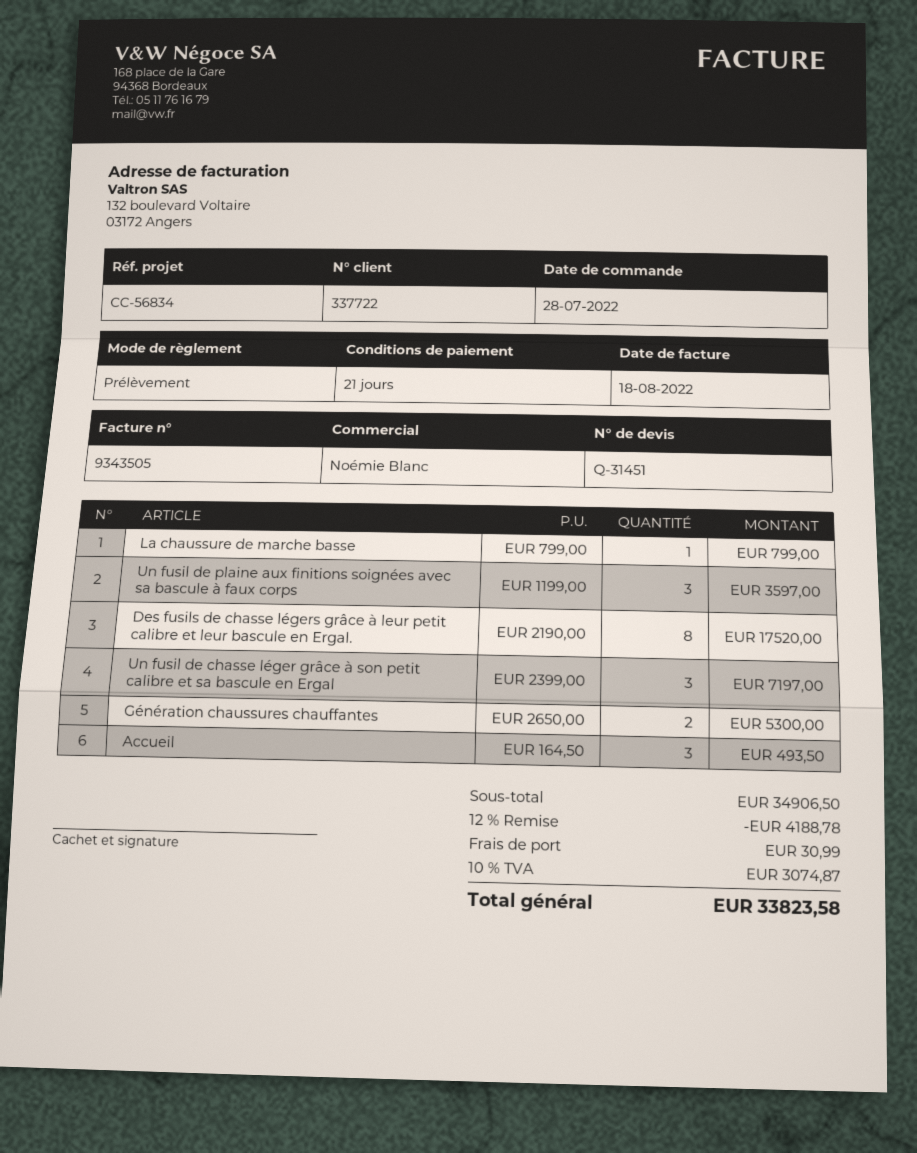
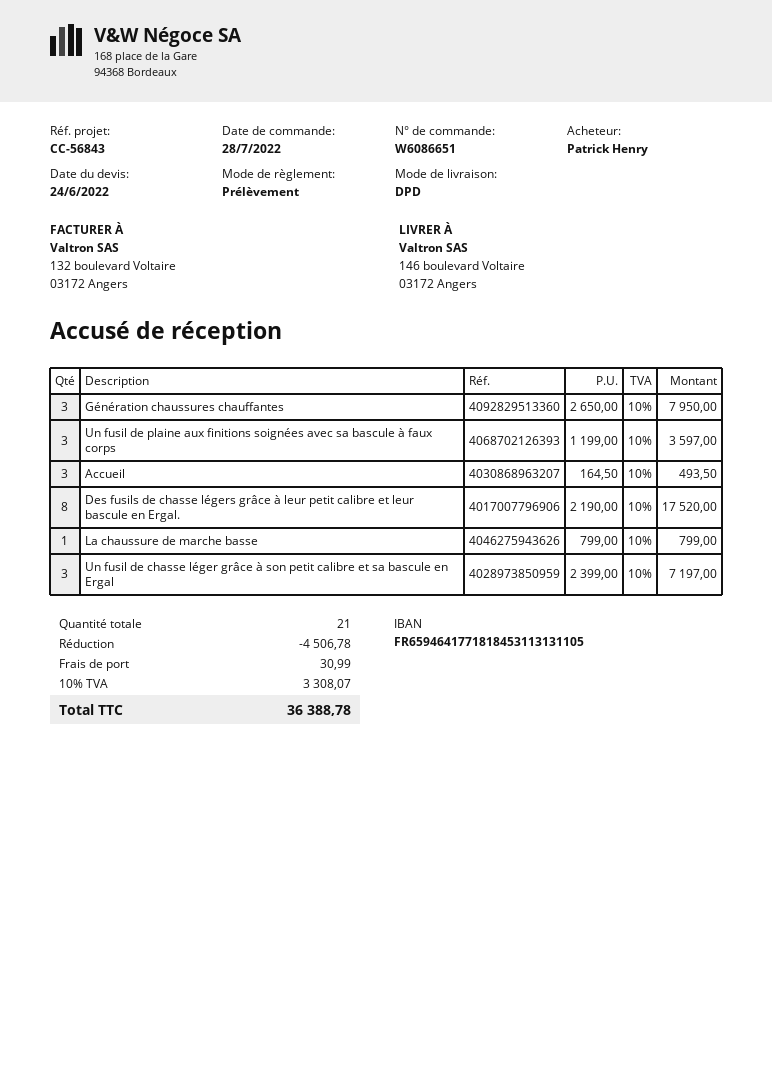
reference: CC-56834 -> CC-56843
Génération chaussures chauffantes: 2 x 2650.00 = 5300.00 -> 3 x 2650.00 = 7950.00
discount: 4188.78 -> 4506.78
tax: 10% = 3074.87 -> 10% = 3308.07
total: 33823.58 -> 36388.78

